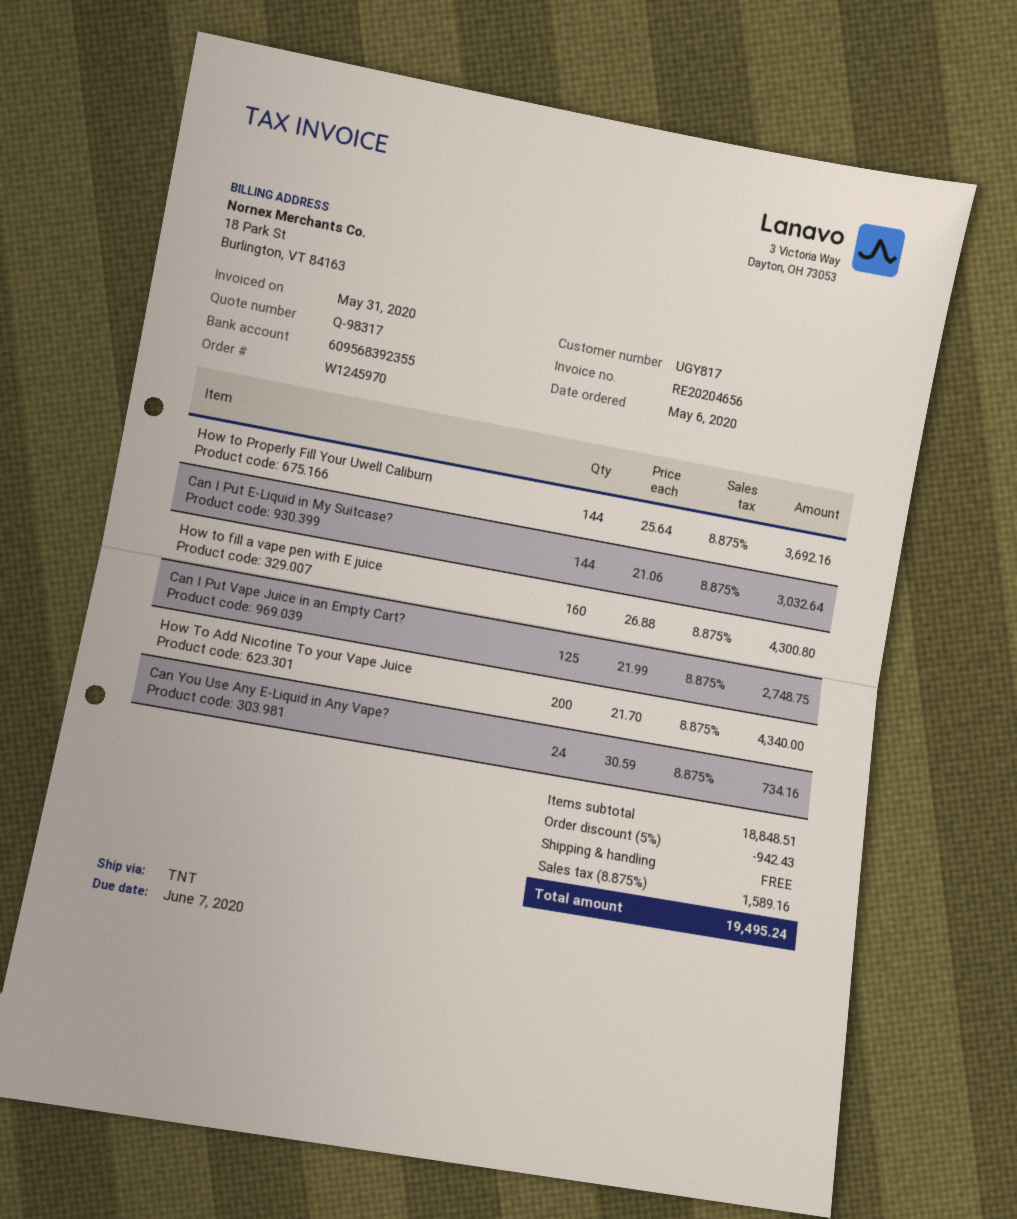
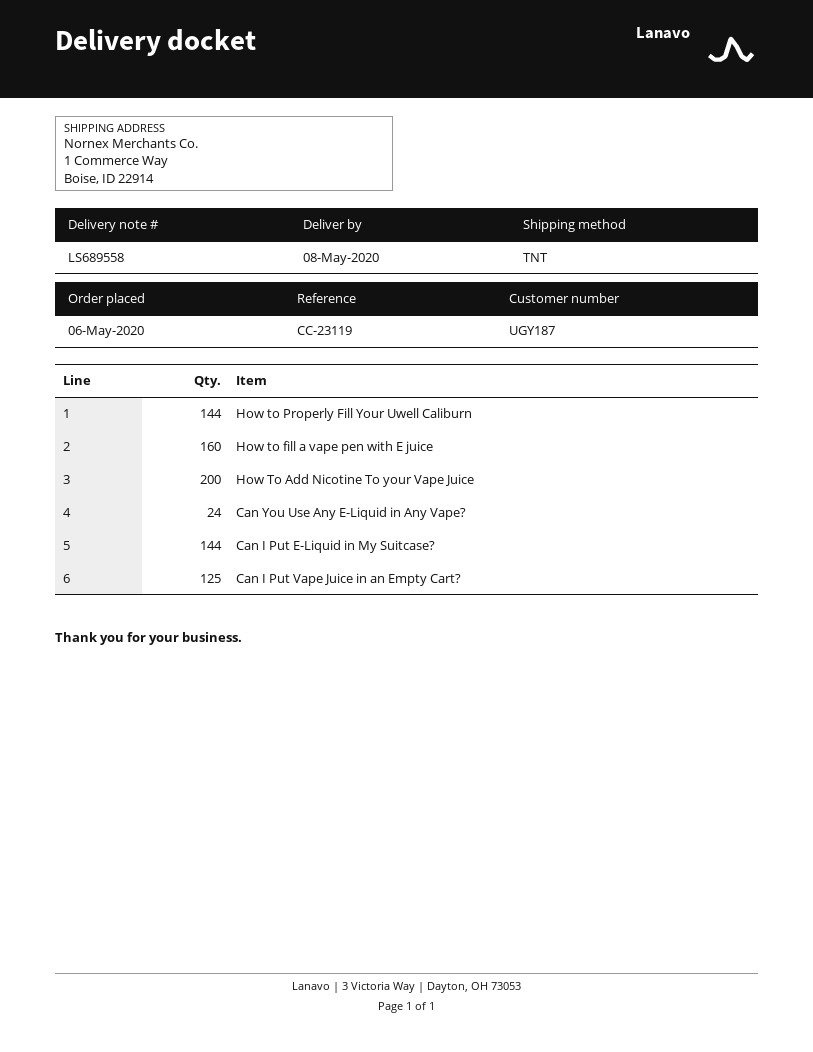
customer number: UGY817 -> UGY187

